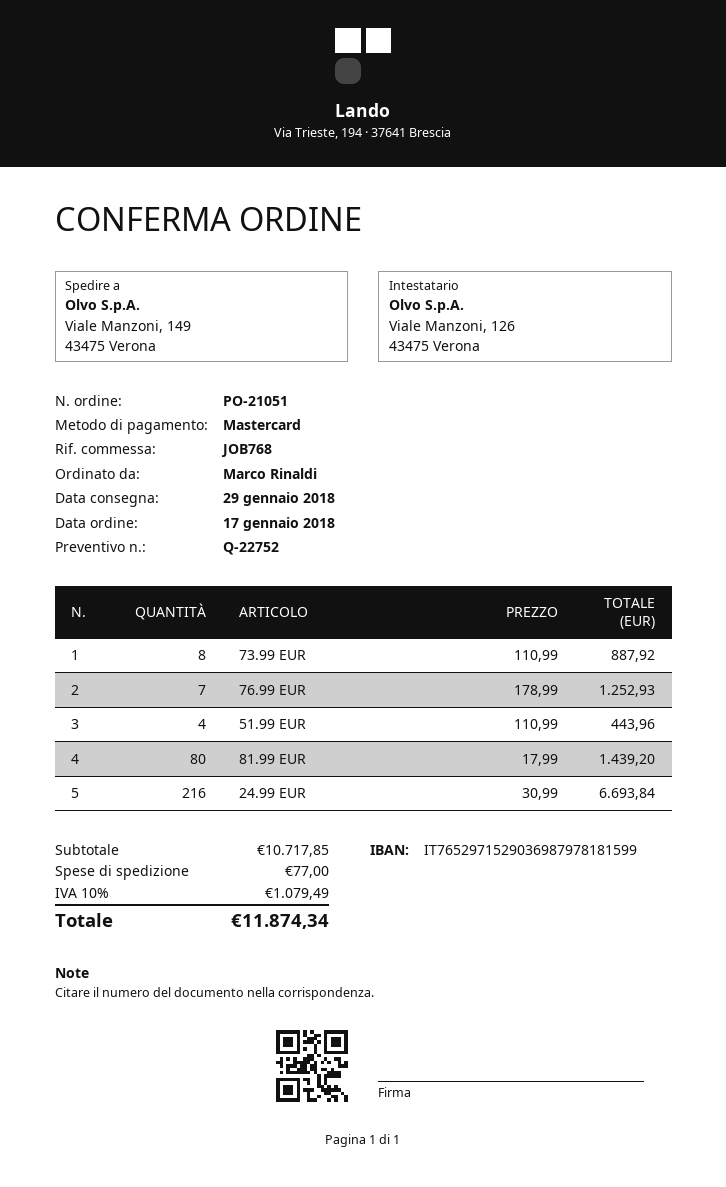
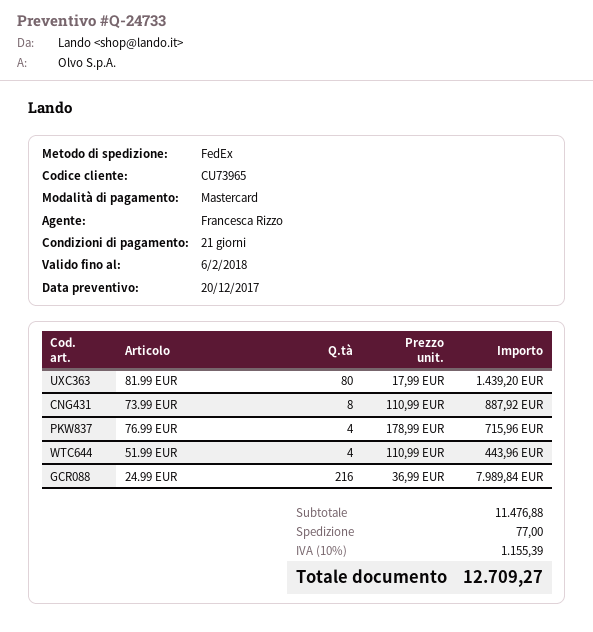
quote number: Q-22752 -> Q-24733
76.99 EUR: 7 x 178.99 = 1252.93 -> 4 x 178.99 = 715.96
24.99 EUR: 216 x 30.99 = 6693.84 -> 216 x 36.99 = 7989.84
subtotal: 10717.85 -> 11476.88
tax: 10% = 1079.49 -> 10% = 1155.39
total: 11874.34 -> 12709.27

